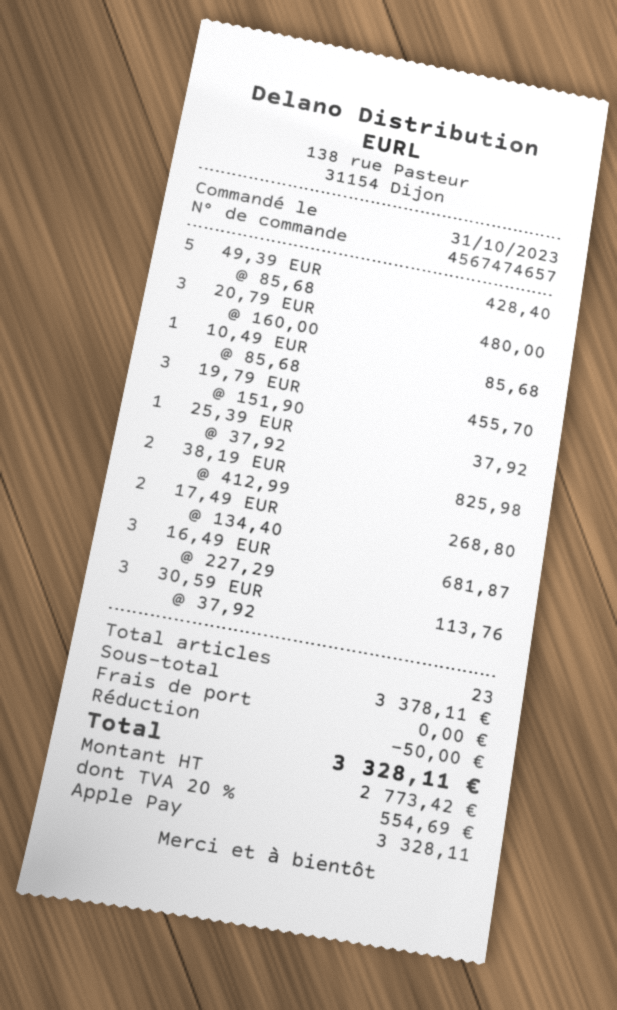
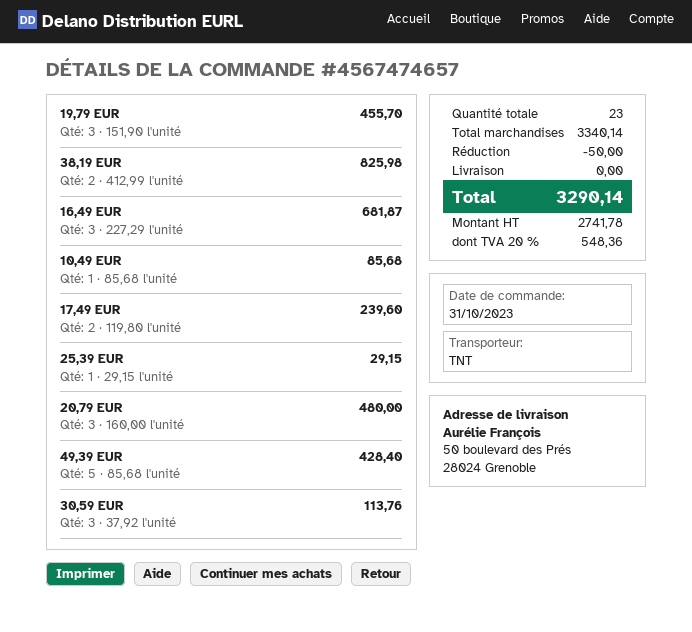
25,39 EUR: 1 x 37.92 = 37.92 -> 1 x 29.15 = 29.15
17,49 EUR: 2 x 134.40 = 268.80 -> 2 x 119.80 = 239.60
subtotal: 3378.11 -> 3340.14
net: 2773.42 -> 2741.78
tax: 20% = 554.69 -> 20% = 548.36
total: 3328.11 -> 3290.14

